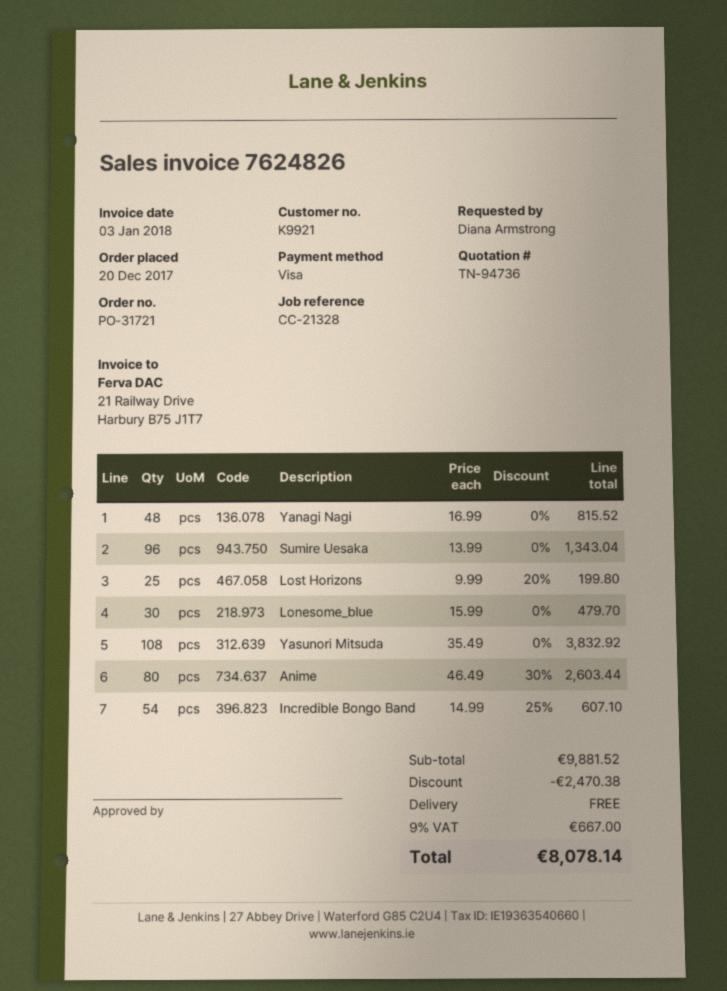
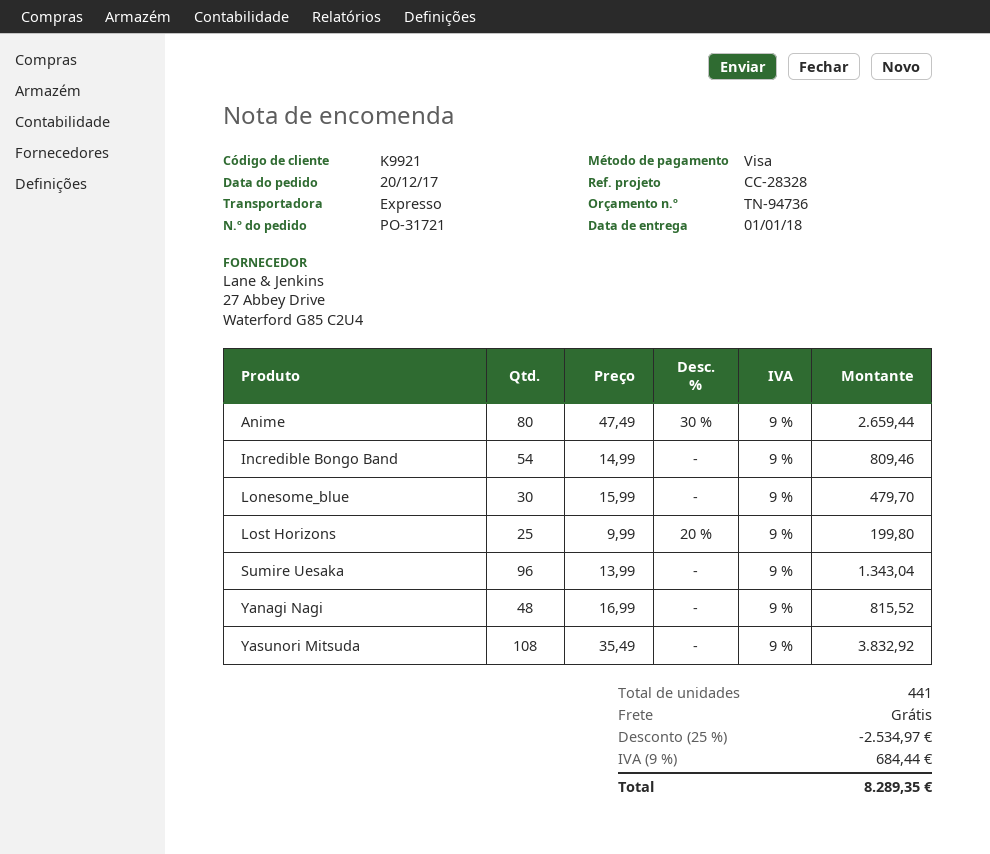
reference: CC-21328 -> CC-28328
Anime: 80 x 46.49 - 30% = 2603.44 -> 80 x 47.49 - 30% = 2659.44
Incredible Bongo Band: 54 x 14.99 - 25% = 607.10 -> 54 x 14.99 = 809.46
discount: 2470.38 -> 2534.97
tax: 9% = 667.00 -> 9% = 684.44
total: 8078.14 -> 8289.35

